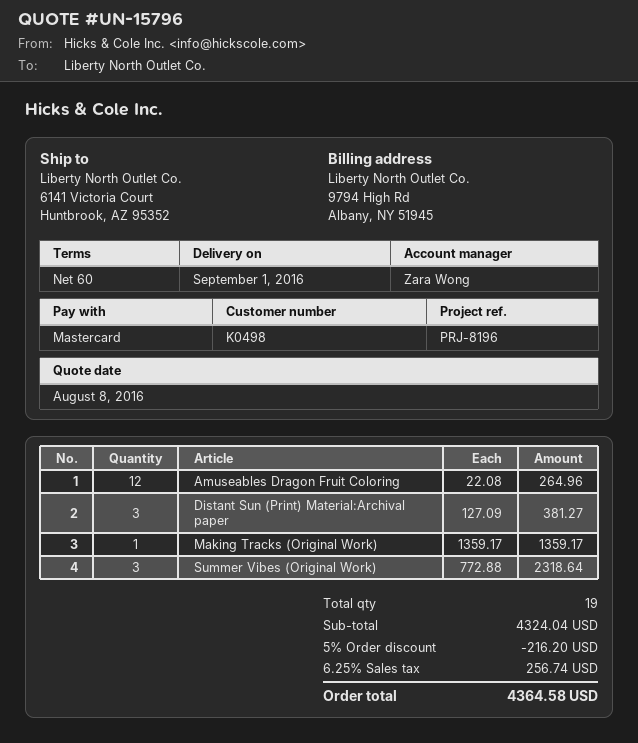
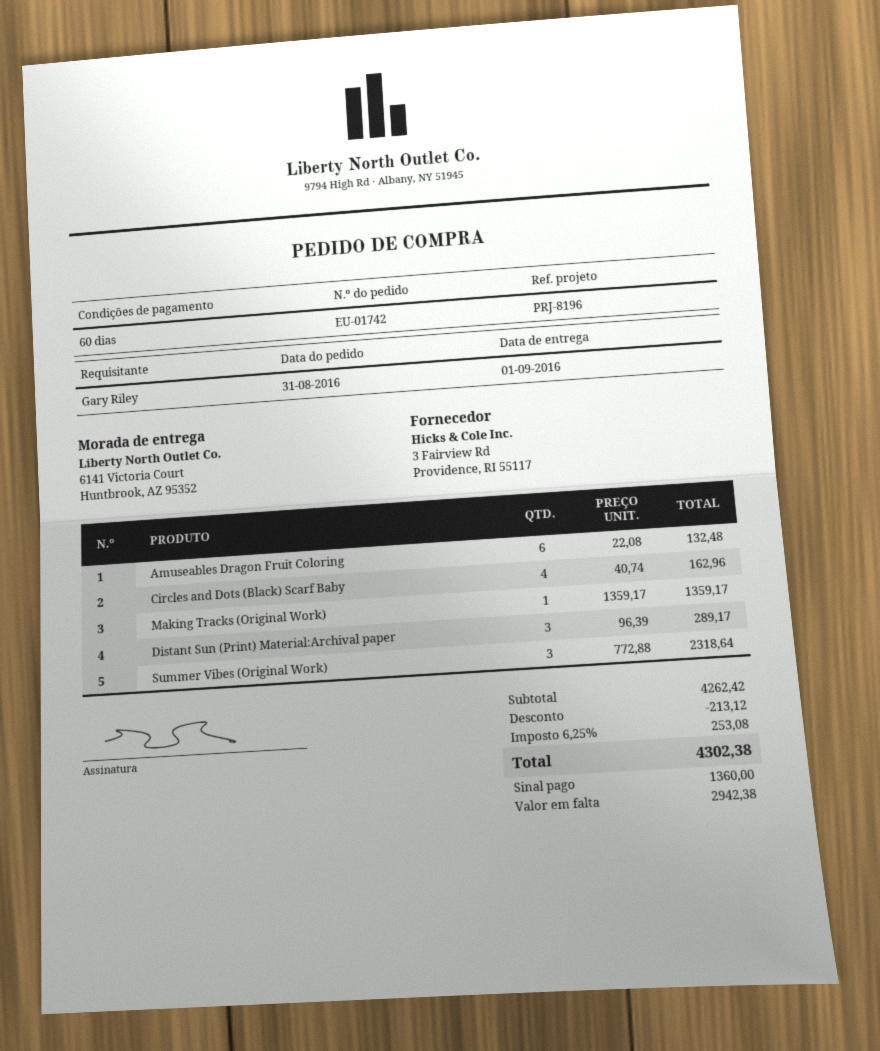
Amuseables Dragon Fruit Coloring: 12 x 22.08 = 264.96 -> 6 x 22.08 = 132.48
Distant Sun (Print) Material:Archival paper: 3 x 127.09 = 381.27 -> 3 x 96.39 = 289.17
Circles and Dots (Black) Scarf Baby: none -> 4 x 40.74 = 162.96
subtotal: 4324.04 -> 4262.42
discount: 216.20 -> 213.12
tax: 6.25% = 256.74 -> 6.25% = 253.08
total: 4364.58 -> 4302.38

